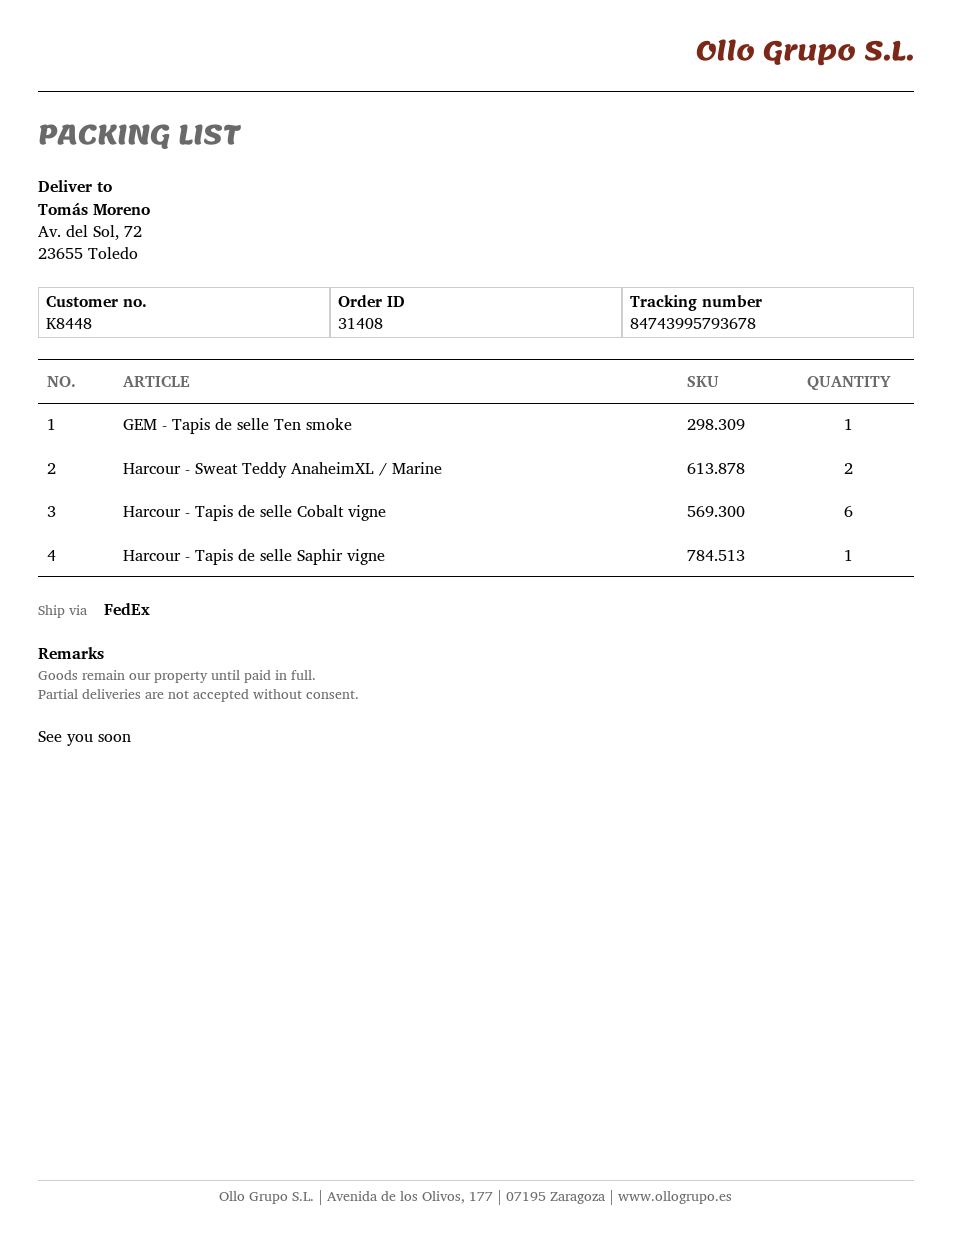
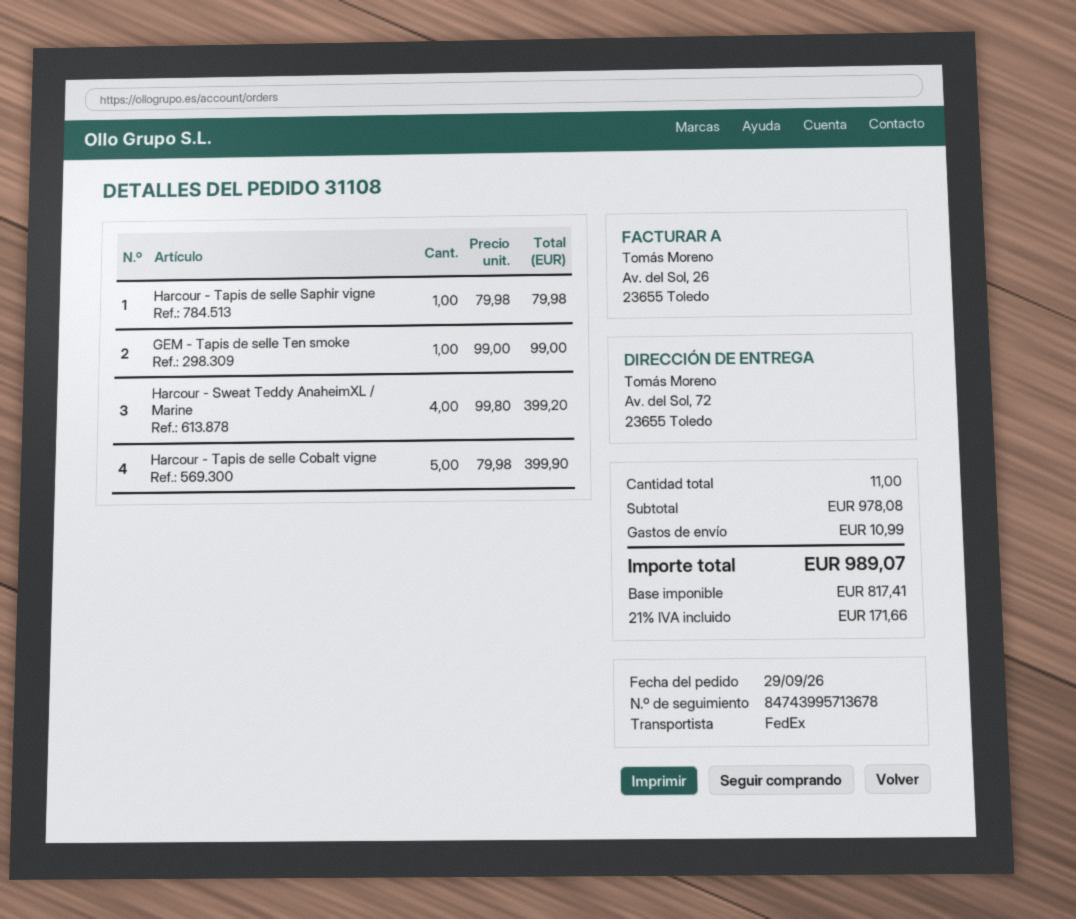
order number: 31408 -> 31108
tracking number: 84743995793678 -> 84743995713678
Harcour - Sweat Teddy AnaheimXL / Marine: 2 -> 4
Harcour - Tapis de selle Cobalt vigne: 6 -> 5

